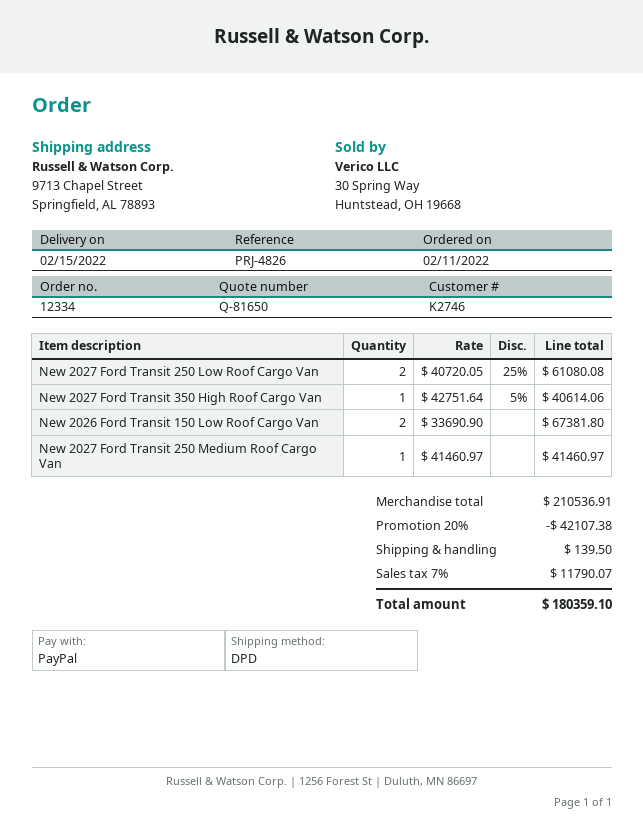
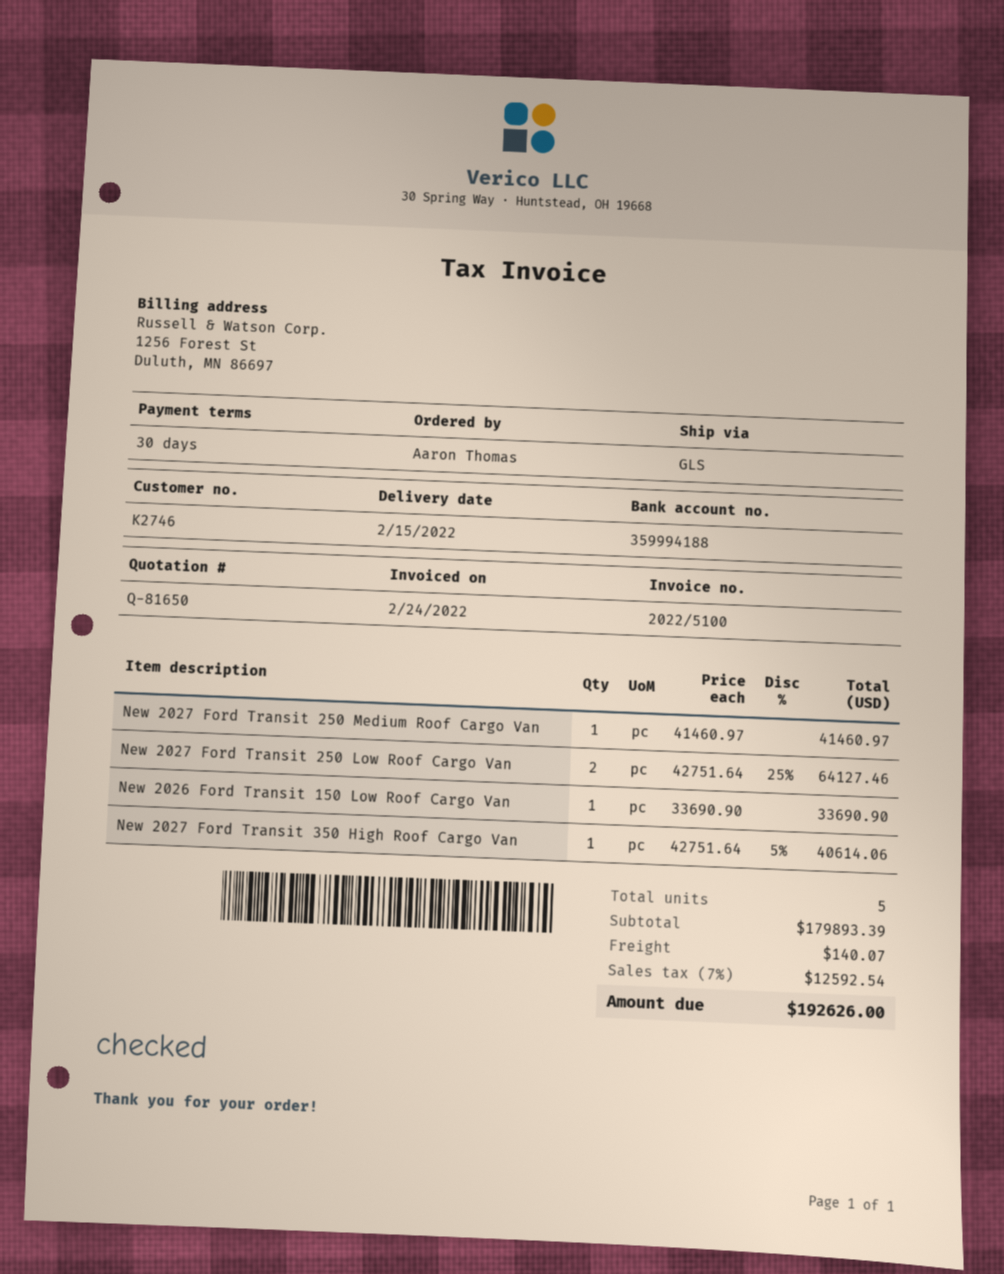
shipping method: DPD -> GLS
New 2027 Ford Transit 250 Low Roof Cargo Van: 2 x 40720.05 - 25% = 61080.08 -> 2 x 42751.64 - 25% = 64127.46
New 2026 Ford Transit 150 Low Roof Cargo Van: 2 x 33690.90 = 67381.80 -> 1 x 33690.90 = 33690.90
subtotal: 210536.91 -> 179893.39
discount: 20% = 42107.38 -> none
shipping: 139.50 -> 140.07
tax: 7% = 11790.07 -> 7% = 12592.54
total: 180359.10 -> 192626.00

